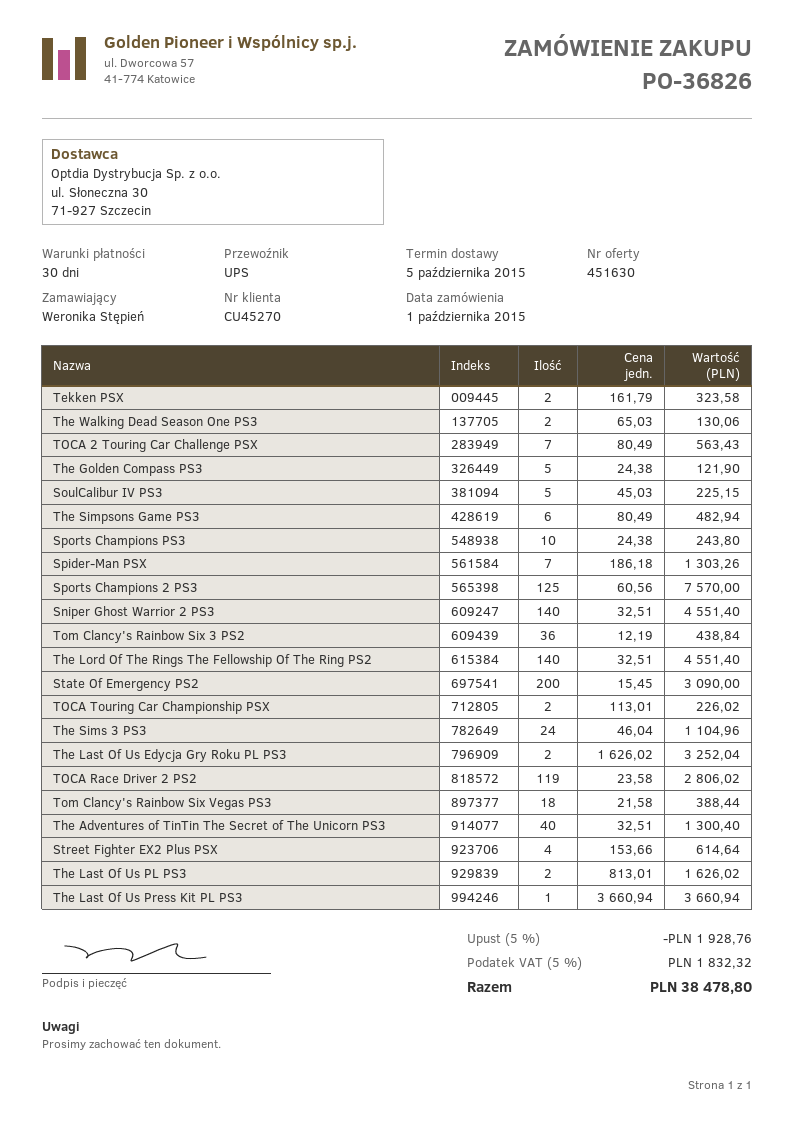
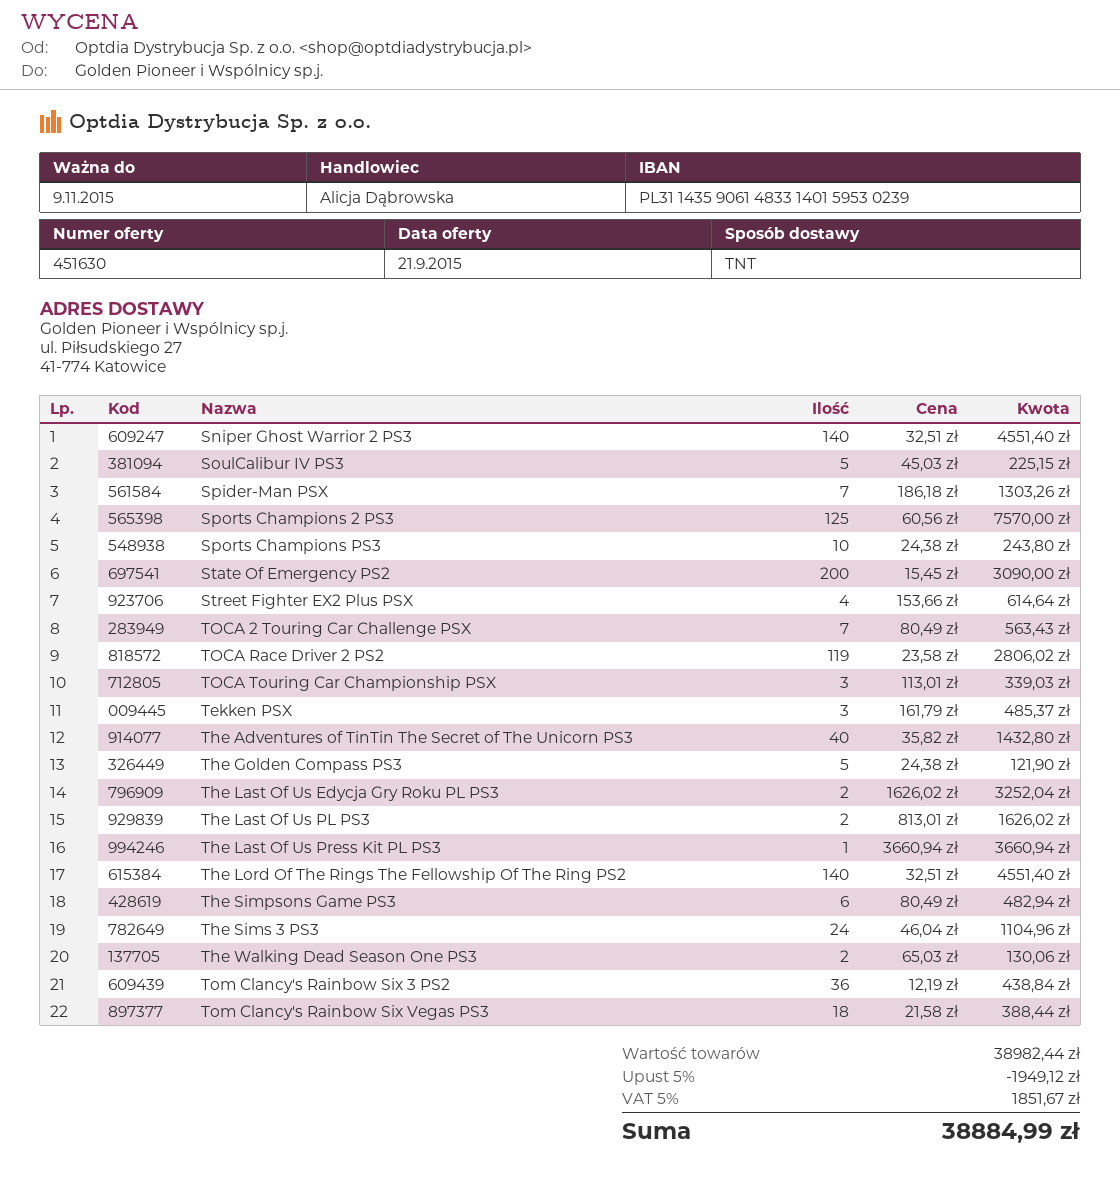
shipping method: UPS -> TNT
Tekken PSX: 2 x 161.79 = 323.58 -> 3 x 161.79 = 485.37
TOCA Touring Car Championship PSX: 2 x 113.01 = 226.02 -> 3 x 113.01 = 339.03
The Adventures of TinTin The Secret of The Unicorn PS3: 40 x 32.51 = 1300.40 -> 40 x 35.82 = 1432.80
discount: 5% = 1928.76 -> 5% = 1949.12
tax: 5% = 1832.32 -> 5% = 1851.67
total: 38478.80 -> 38884.99

